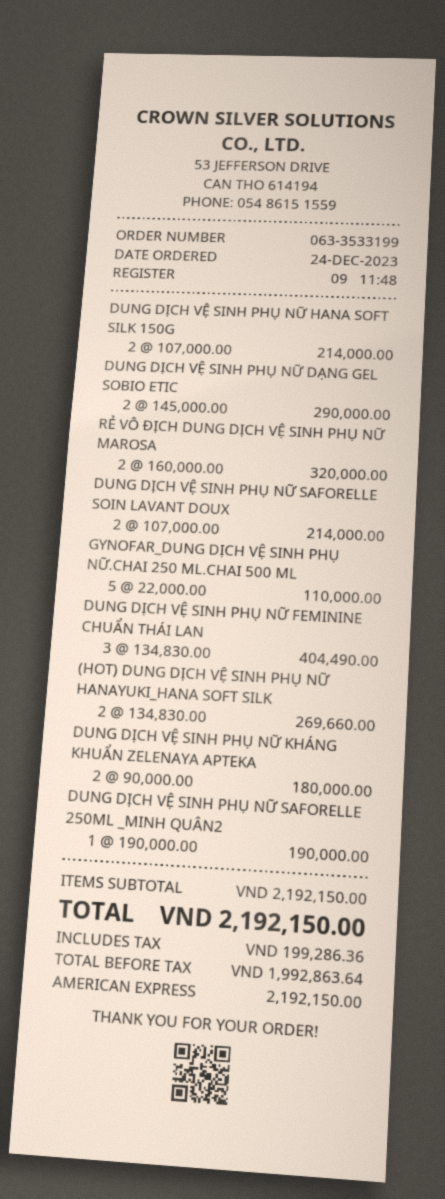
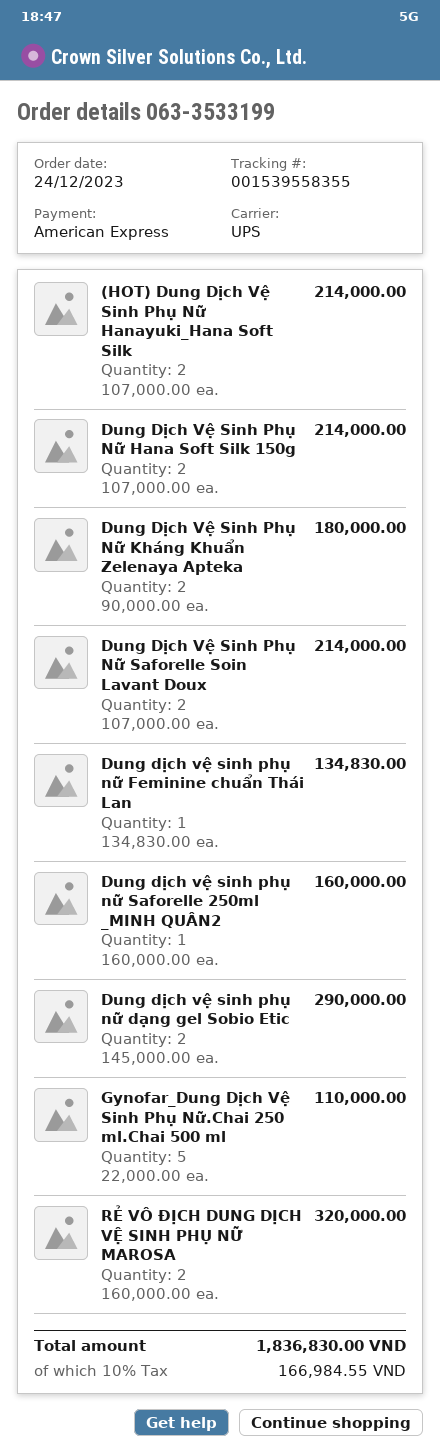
DUNG DỊCH VỆ SINH PHỤ NỮ FEMININE CHUẨN THÁI LAN: 3 x 134830.00 = 404490.00 -> 1 x 134830.00 = 134830.00
(HOT) DUNG DỊCH VỆ SINH PHỤ NỮ HANAYUKI_HANA SOFT SILK: 2 x 134830.00 = 269660.00 -> 2 x 107000.00 = 214000.00
DUNG DỊCH VỆ SINH PHỤ NỮ SAFORELLE 250ML _MINH QUÂN2: 1 x 190000.00 = 190000.00 -> 1 x 160000.00 = 160000.00
tax: 199286.36 -> 166984.55
total: 2192150.00 -> 1836830.00

